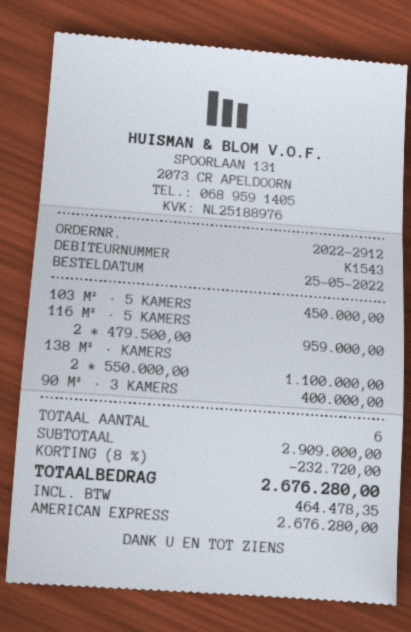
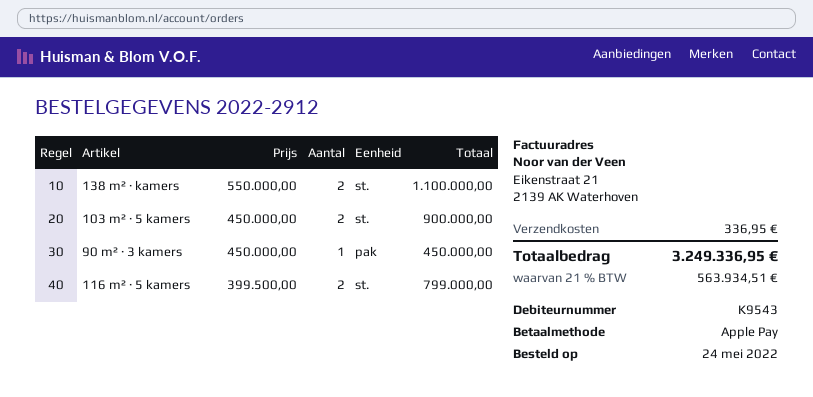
order date: 2022-05-25 -> 2022-05-24
customer number: K1543 -> K9543
payment method: American Express -> Apple Pay
103 M² · 5 KAMERS: 1 x 450000.00 = 450000.00 -> 2 x 450000.00 = 900000.00
116 M² · 5 KAMERS: 2 x 479500.00 = 959000.00 -> 2 x 399500.00 = 799000.00
90 M² · 3 KAMERS: 1 x 400000.00 = 400000.00 -> 1 x 450000.00 = 450000.00
discount: 8% = 232720.00 -> none
shipping: none -> 336.95
tax: 464478.35 -> 563934.51
total: 2676280.00 -> 3249336.95

